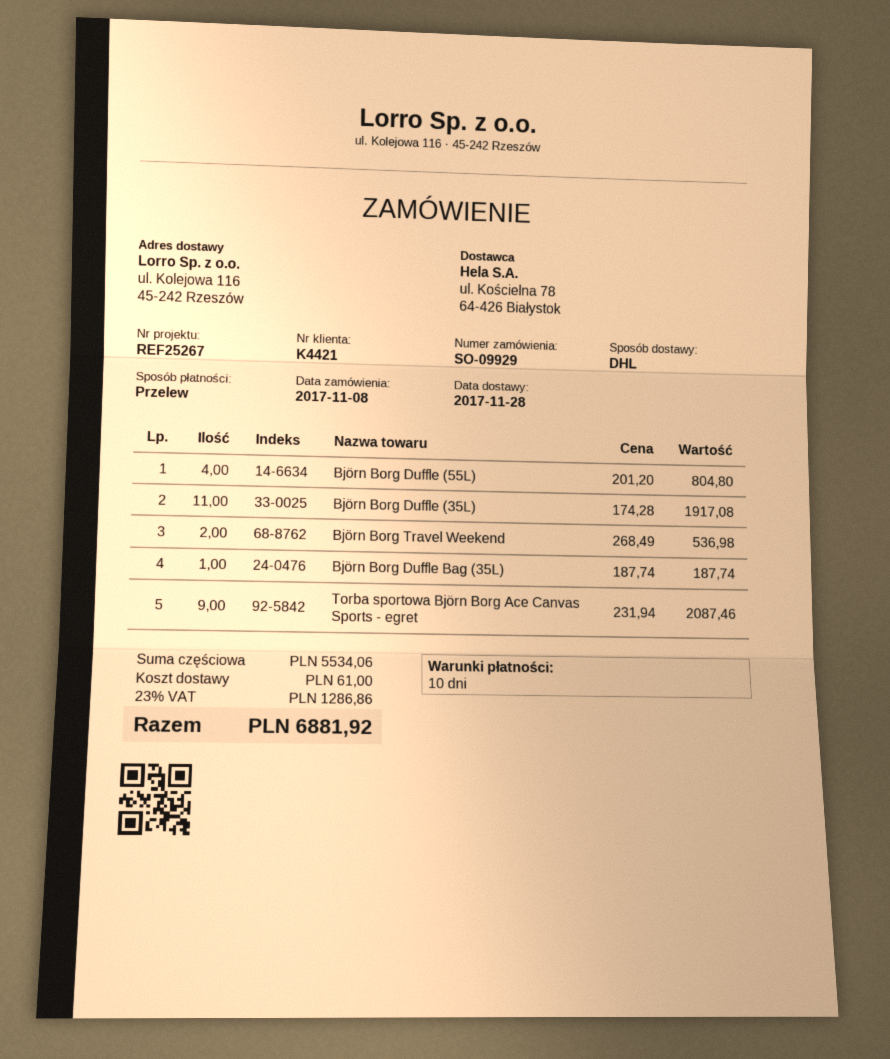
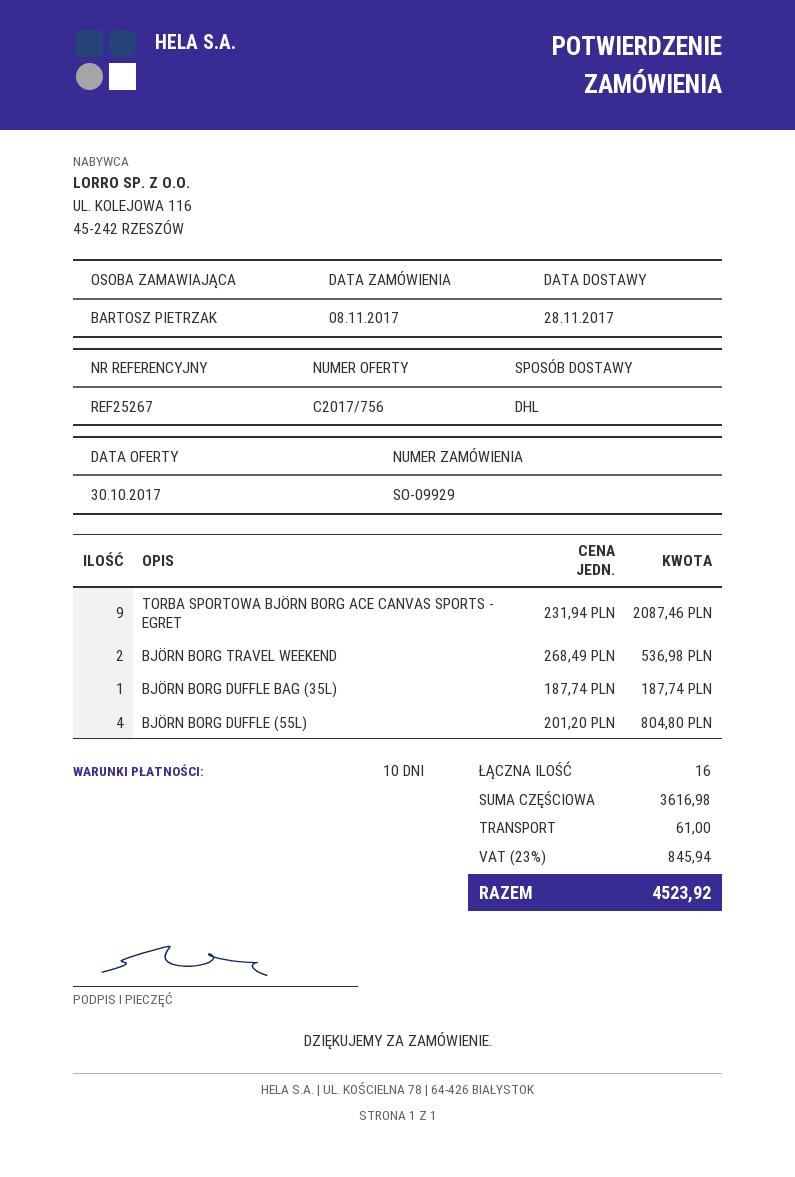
Björn Borg Duffle (35L): 11 x 174.28 = 1917.08 -> none
subtotal: 5534.06 -> 3616.98
tax: 23% = 1286.86 -> 23% = 845.94
total: 6881.92 -> 4523.92

